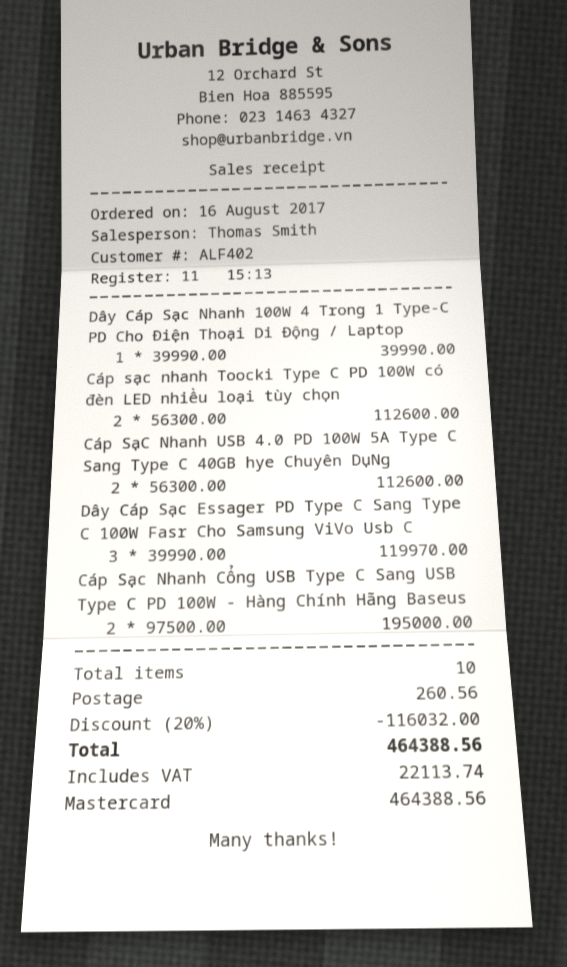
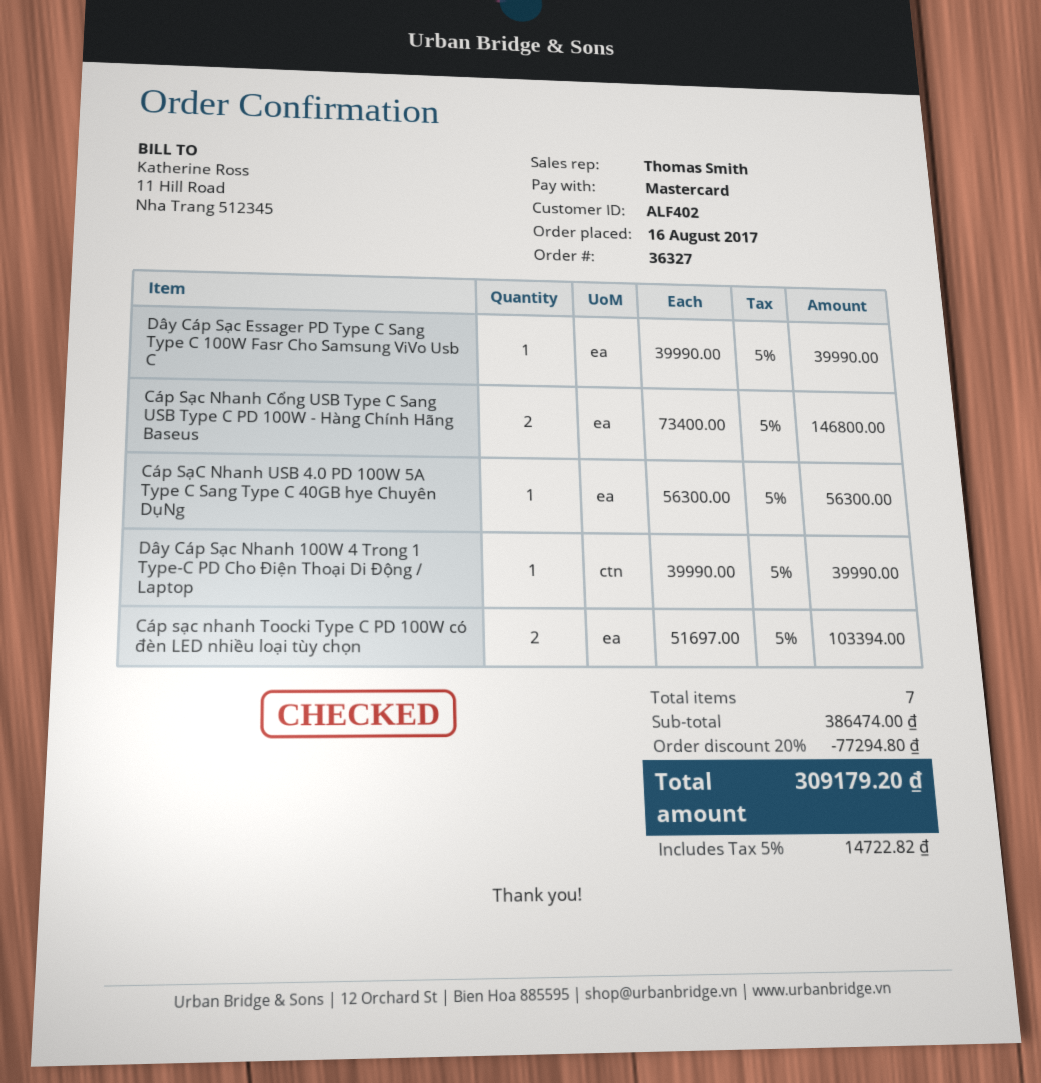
Cáp sạc nhanh Toocki Type C PD 100W có đèn LED nhiều loại tùy chọn: 2 x 56300.00 = 112600.00 -> 2 x 51697.00 = 103394.00
Cáp SạC Nhanh USB 4.0 PD 100W 5A Type C Sang Type C 40GB hye Chuyên DụNg: 2 x 56300.00 = 112600.00 -> 1 x 56300.00 = 56300.00
Dây Cáp Sạc Essager PD Type C Sang Type C 100W Fasr Cho Samsung ViVo Usb C: 3 x 39990.00 = 119970.00 -> 1 x 39990.00 = 39990.00
Cáp Sạc Nhanh Cổng USB Type C Sang USB Type C PD 100W - Hàng Chính Hãng Baseus: 2 x 97500.00 = 195000.00 -> 2 x 73400.00 = 146800.00
total quantity: 10 -> 7
discount: 20% = 116032.00 -> 20% = 77294.80
shipping: 260.56 -> none
tax: 22113.74 -> 14722.82
total: 464388.56 -> 309179.20

